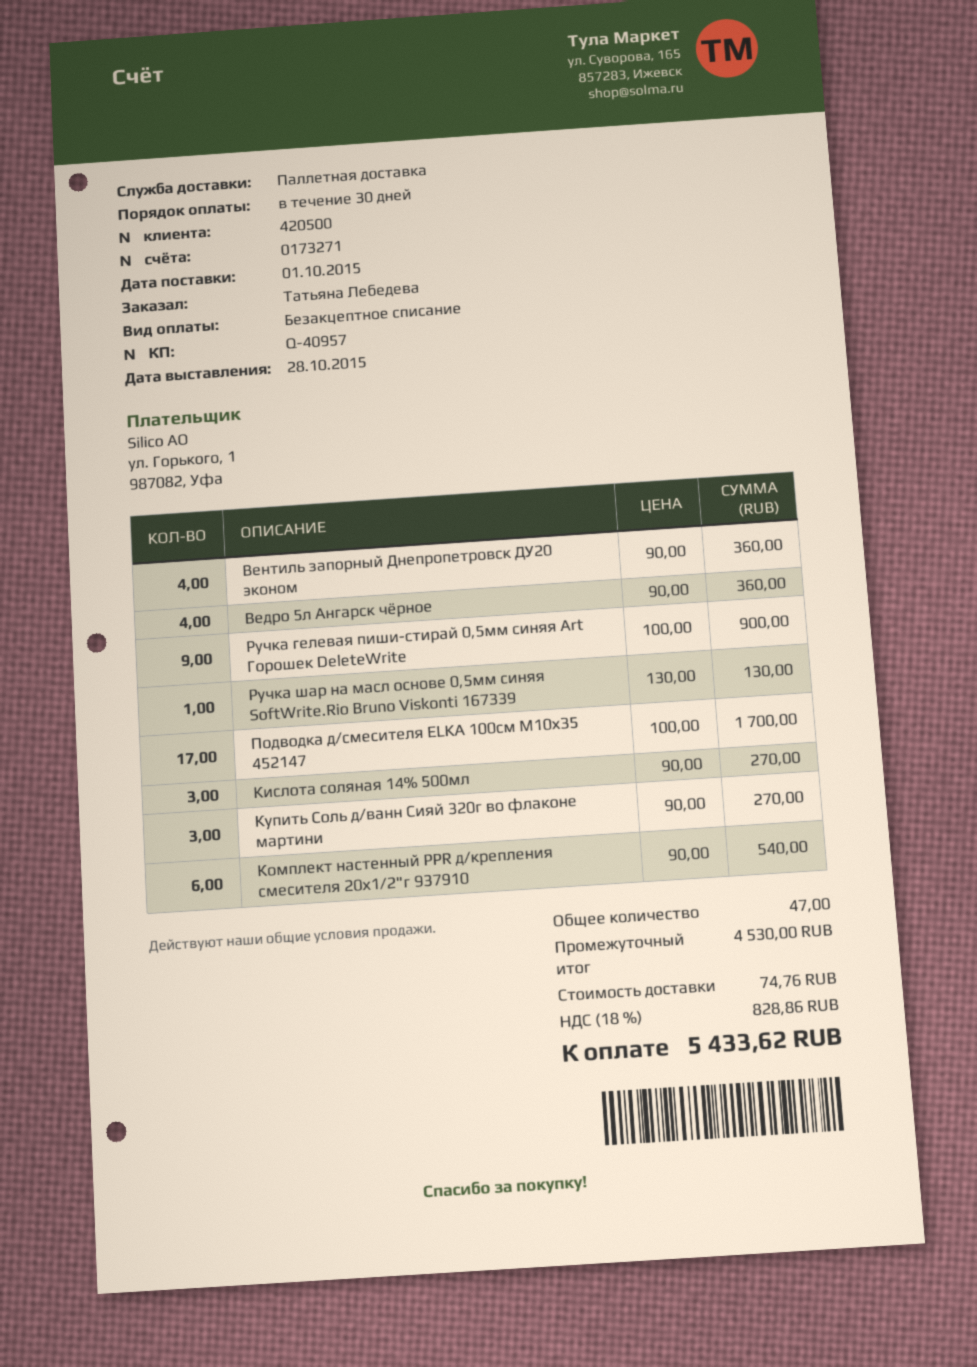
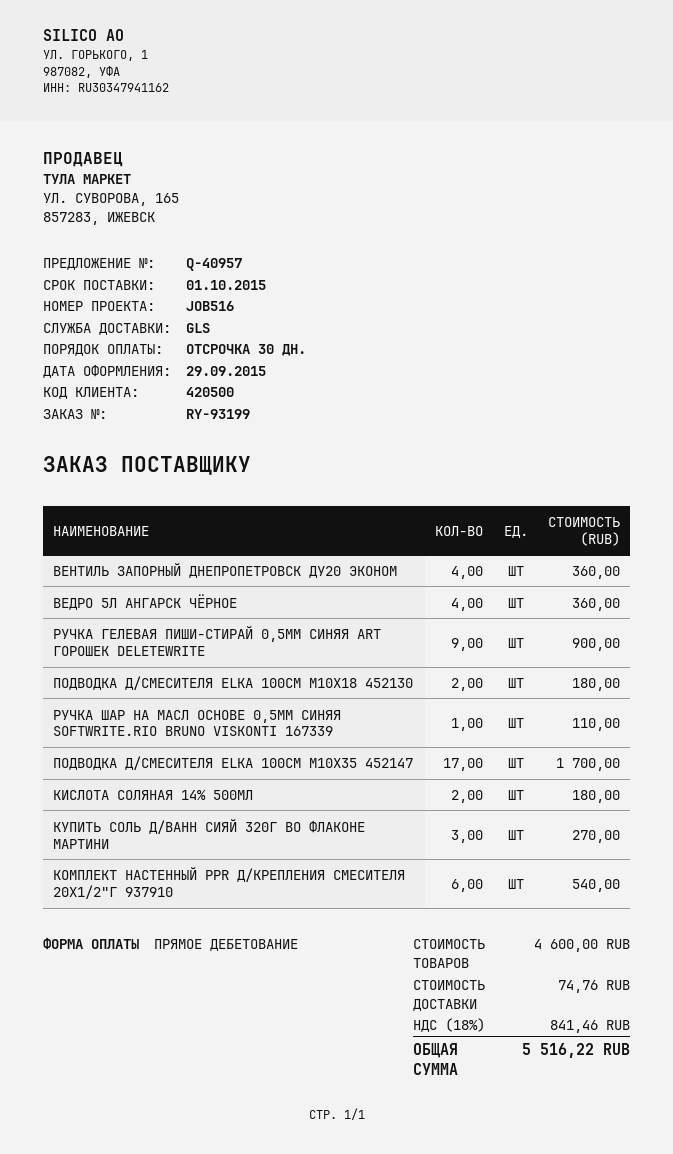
shipping method: pallet freight -> GLS
Ручка шар на масл основе 0,5мм синяя SoftWrite.Rio Bruno Viskonti 167339: 1 for 130.00 -> 1 for 110.00
Кислота соляная 14% 500мл: 3 for 270.00 -> 2 for 180.00
ПОДВОДКА Д/СМЕСИТЕЛЯ ELKA 100СМ М10Х18 452130: none -> 2 for 180.00
subtotal: 4530.00 -> 4600.00
tax: 18% = 828.86 -> 18% = 841.46
total: 5433.62 -> 5516.22

